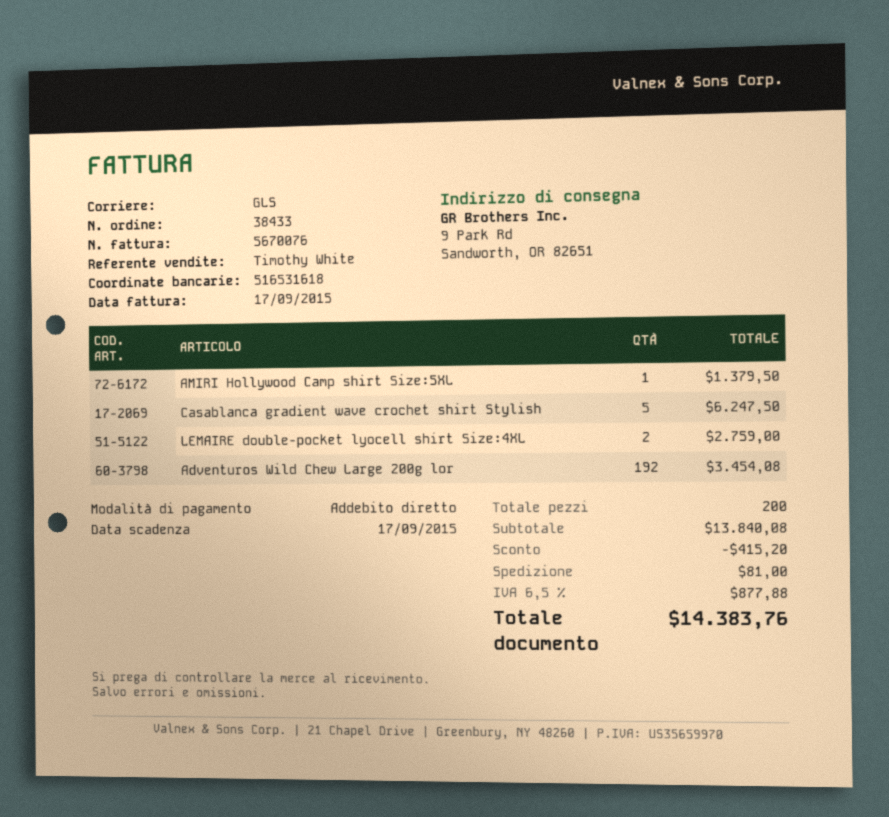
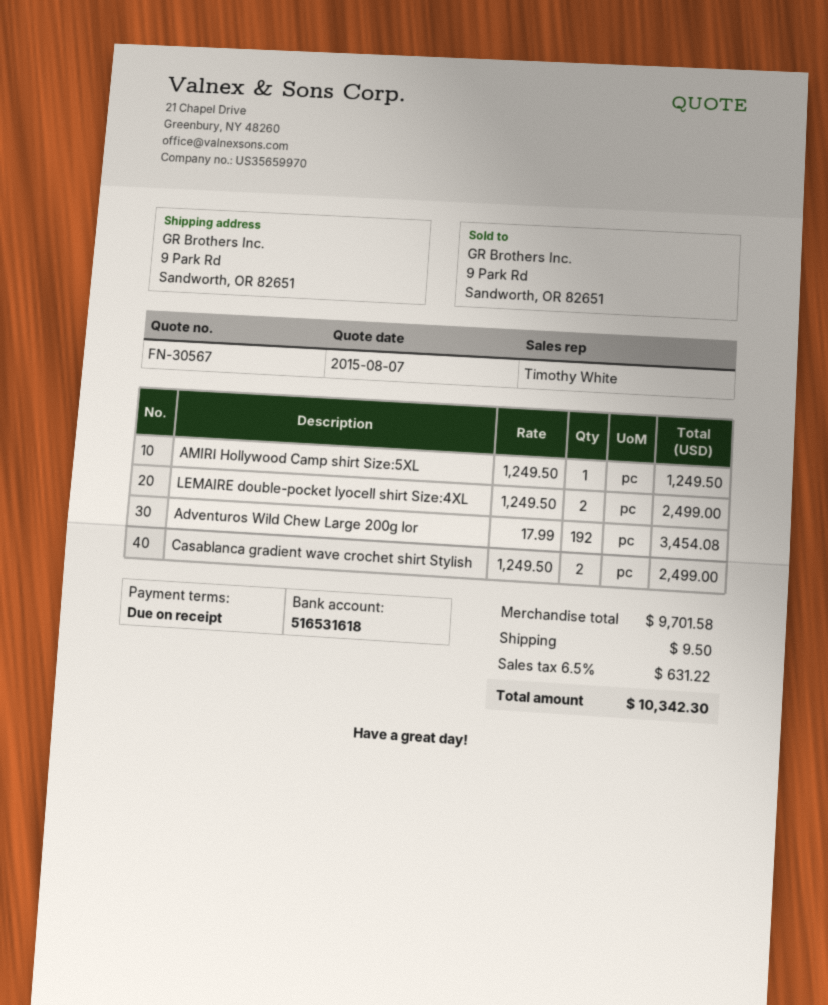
AMIRI Hollywood Camp shirt Size:5XL: 1 for 1379.50 -> 1 for 1249.50
Casablanca gradient wave crochet shirt Stylish: 5 for 6247.50 -> 2 for 2499.00
LEMAIRE double-pocket lyocell shirt Size:4XL: 2 for 2759.00 -> 2 for 2499.00
subtotal: 13840.08 -> 9701.58
discount: 415.20 -> none
shipping: 81.00 -> 9.50
tax: 6.5% = 877.88 -> 6.5% = 631.22
total: 14383.76 -> 10342.30

